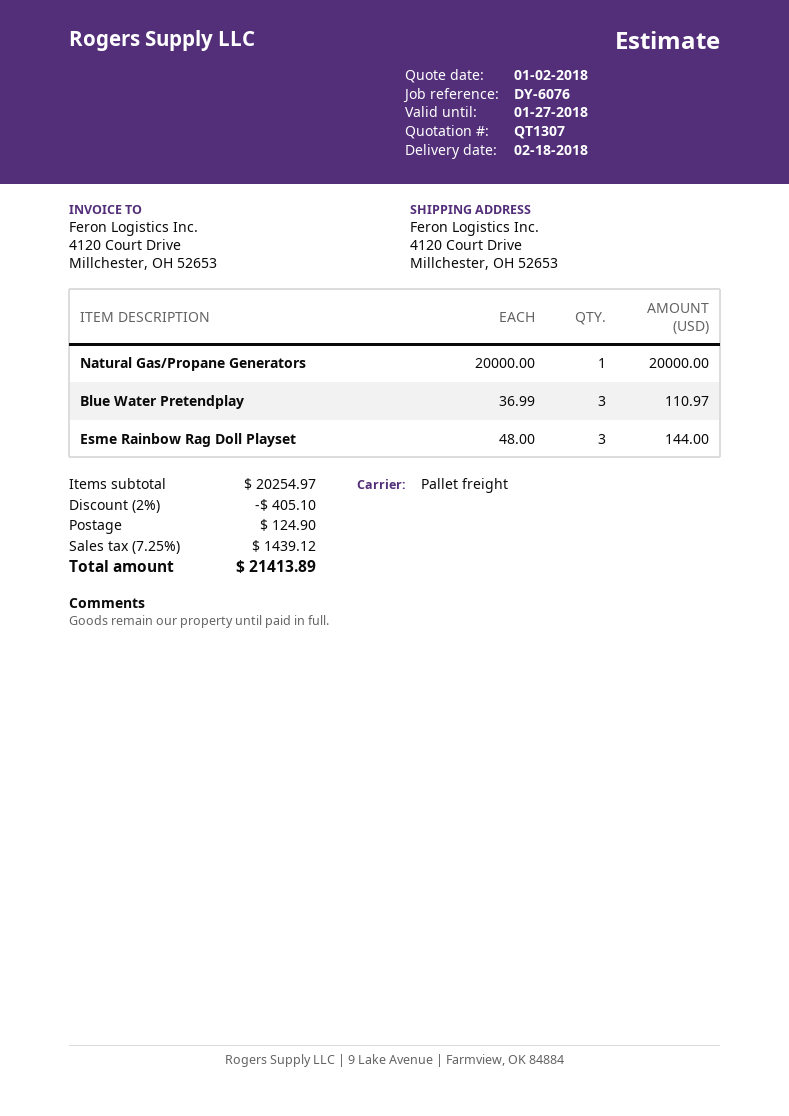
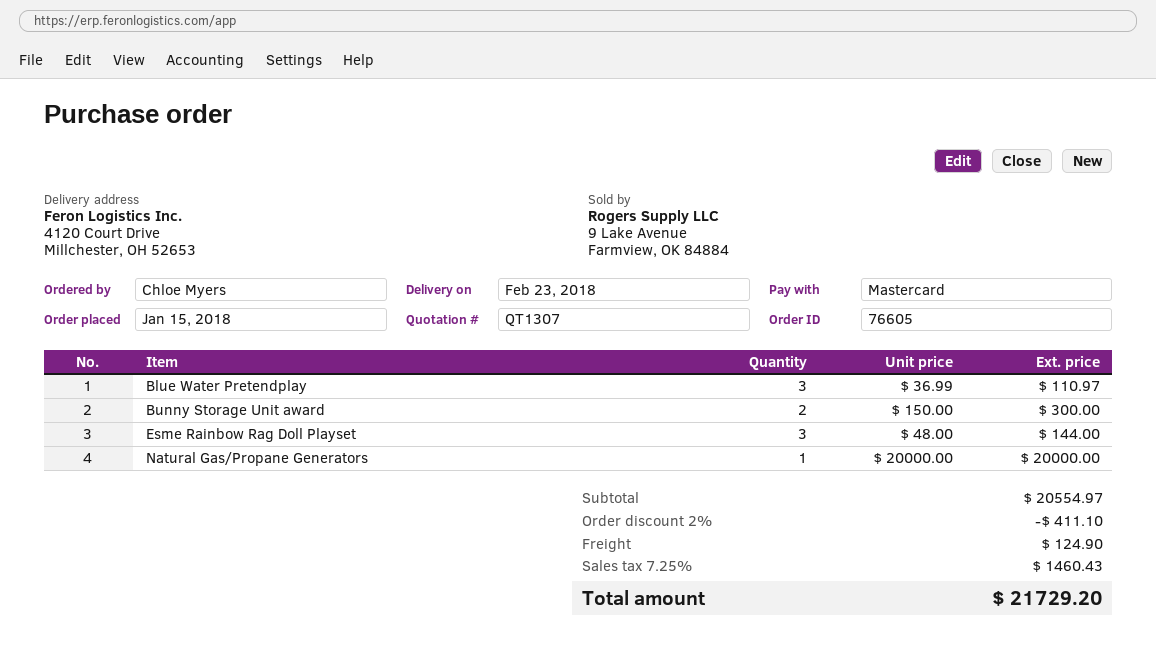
delivery date: 2018-02-18 -> 2018-02-23
Bunny Storage Unit award: none -> 2 x 150.00 = 300.00
subtotal: 20254.97 -> 20554.97
discount: 2% = 405.10 -> 2% = 411.10
tax: 7.25% = 1439.12 -> 7.25% = 1460.43
total: 21413.89 -> 21729.20

